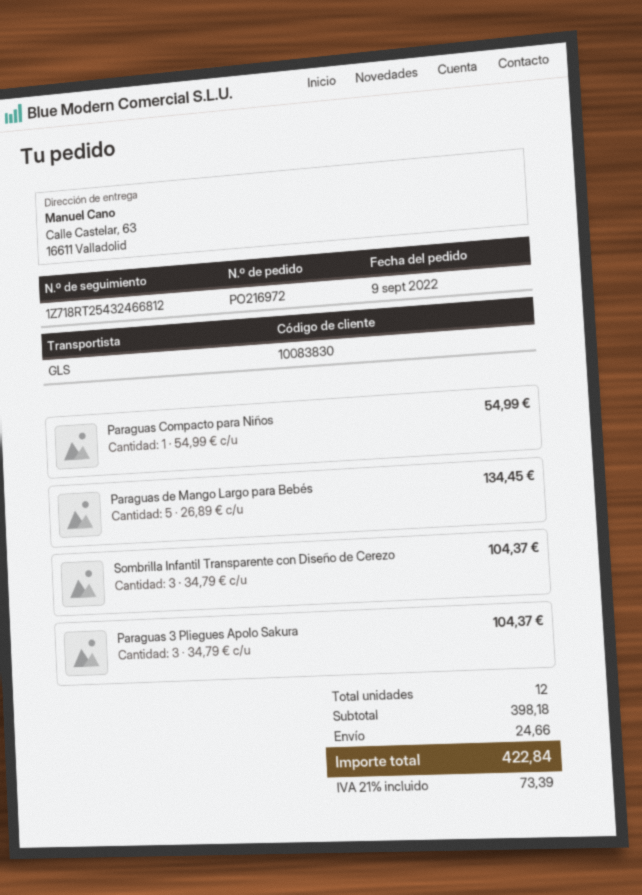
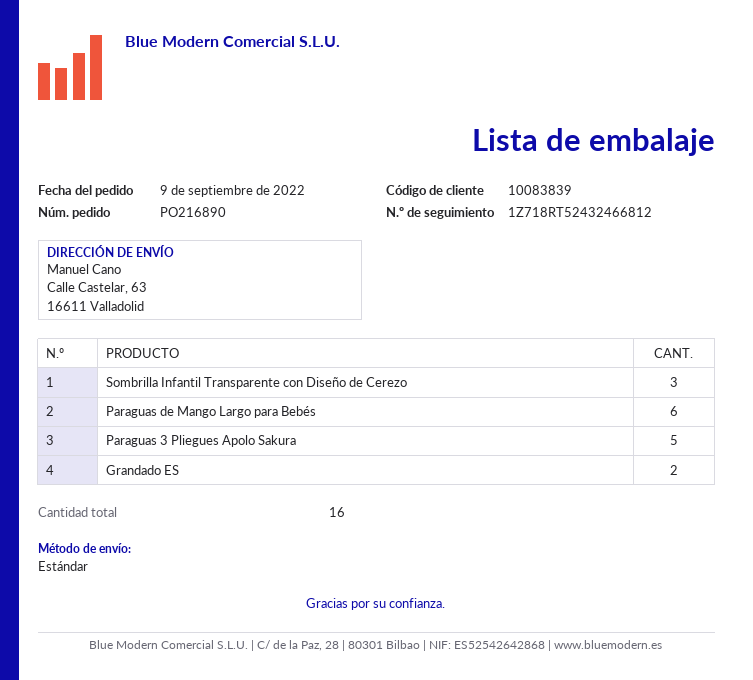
order number: PO216972 -> PO216890
customer number: 10083830 -> 10083839
shipping method: GLS -> standard
tracking number: 1Z718RT25432466812 -> 1Z718RT52432466812
Paraguas Compacto para Niños: 1 -> none
Paraguas de Mango Largo para Bebés: 5 -> 6
Paraguas 3 Pliegues Apolo Sakura: 3 -> 5
Grandado ES: none -> 2
total quantity: 12 -> 16

